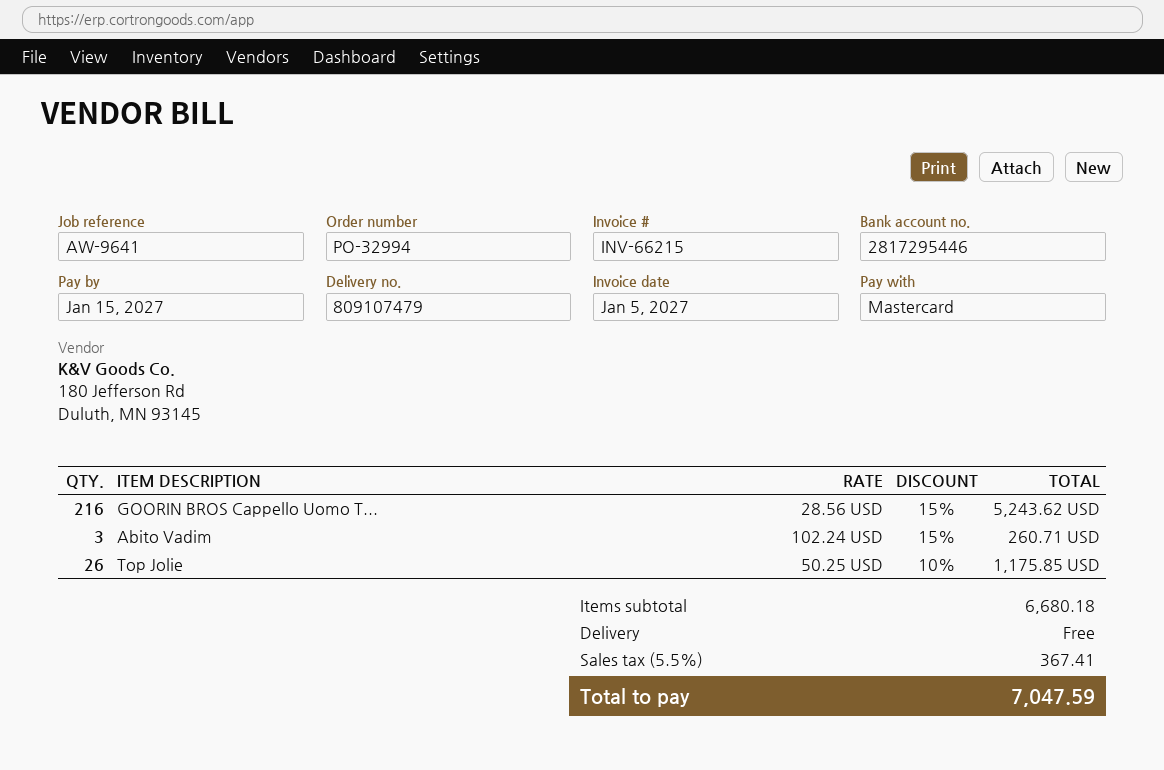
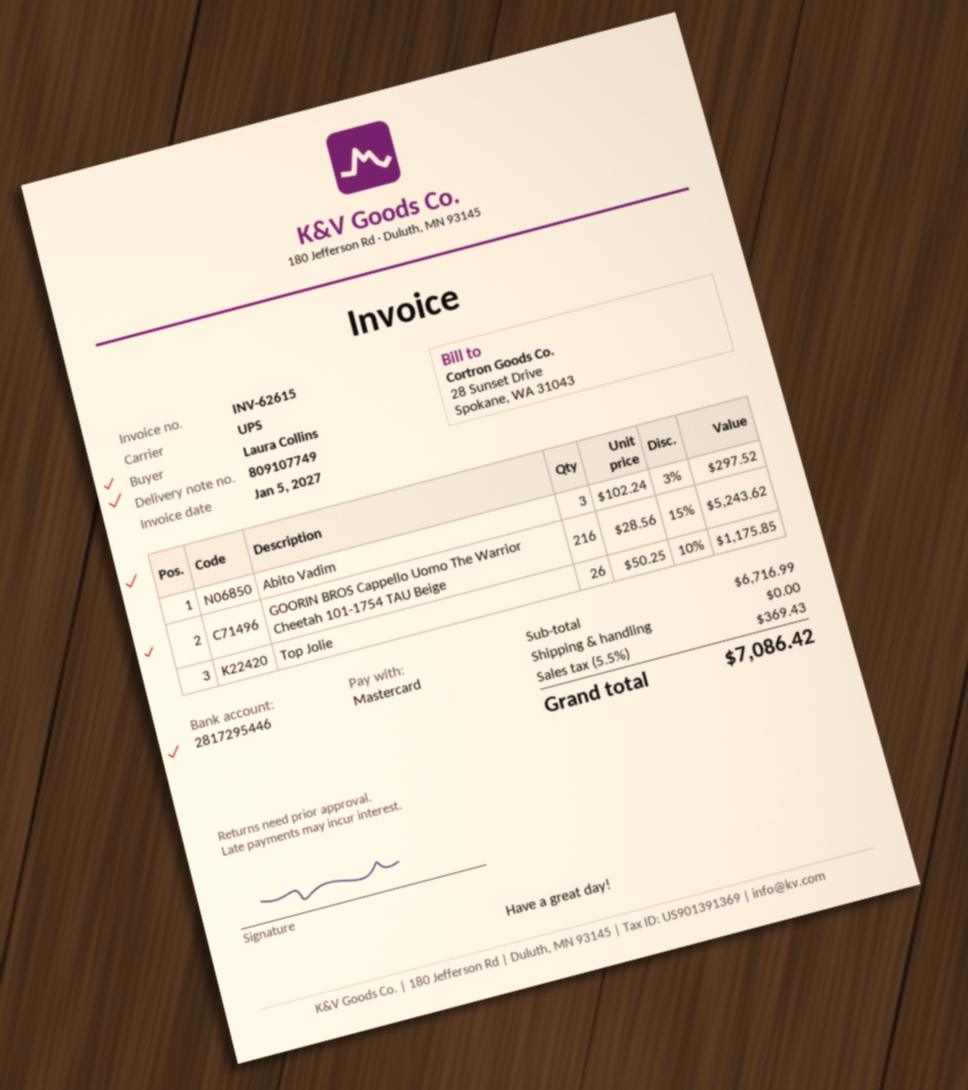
delivery note number: 809107479 -> 809107749
invoice number: INV-66215 -> INV-62615
Abito Vadim: 3 x 102.24 - 15% = 260.71 -> 3 x 102.24 - 3% = 297.52
subtotal: 6680.18 -> 6716.99
tax: 5.5% = 367.41 -> 5.5% = 369.43
total: 7047.59 -> 7086.42

